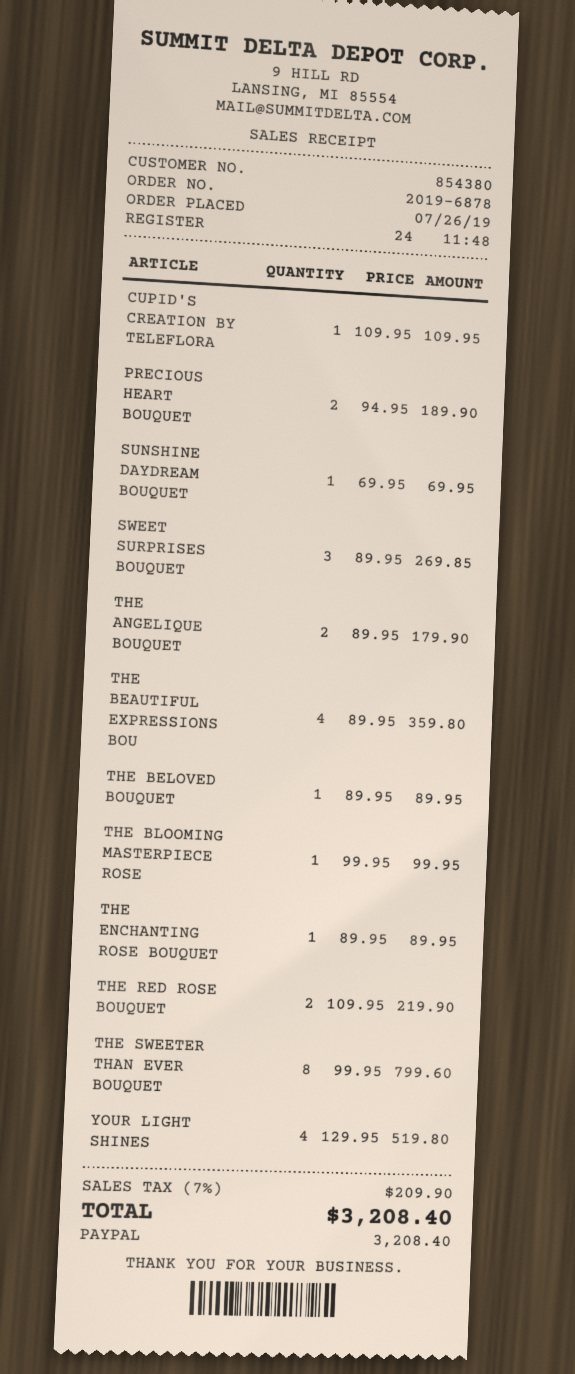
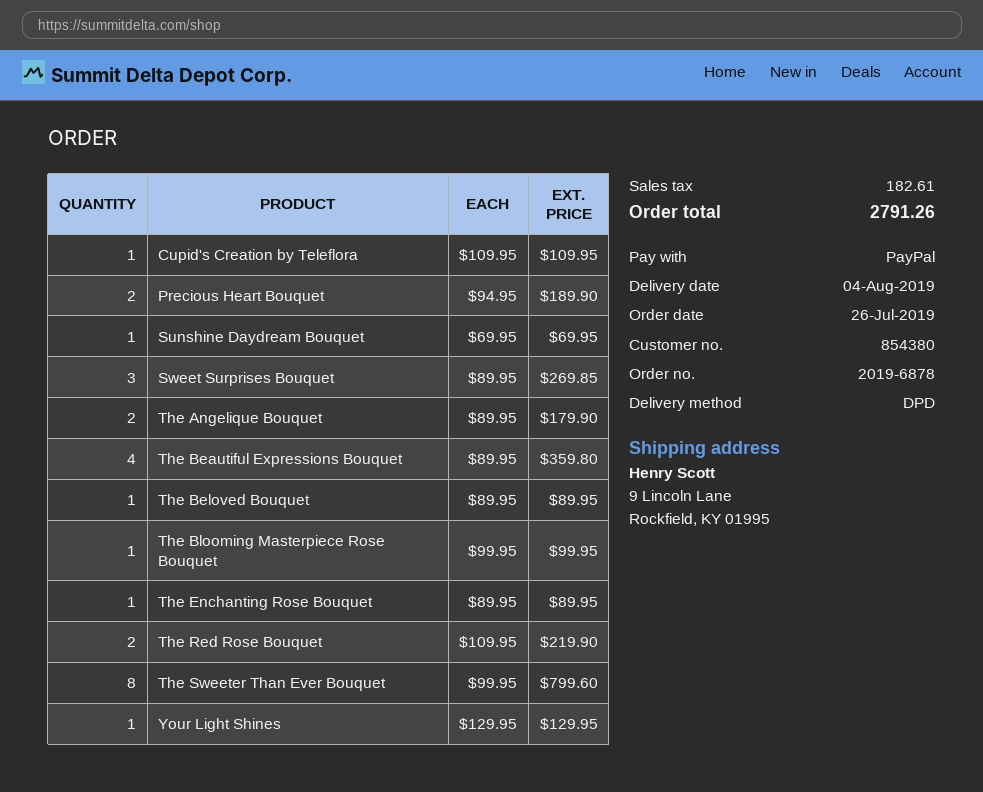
YOUR LIGHT SHINES: 4 x 129.95 = 519.80 -> 1 x 129.95 = 129.95
tax: 209.90 -> 182.61
total: 3208.40 -> 2791.26

